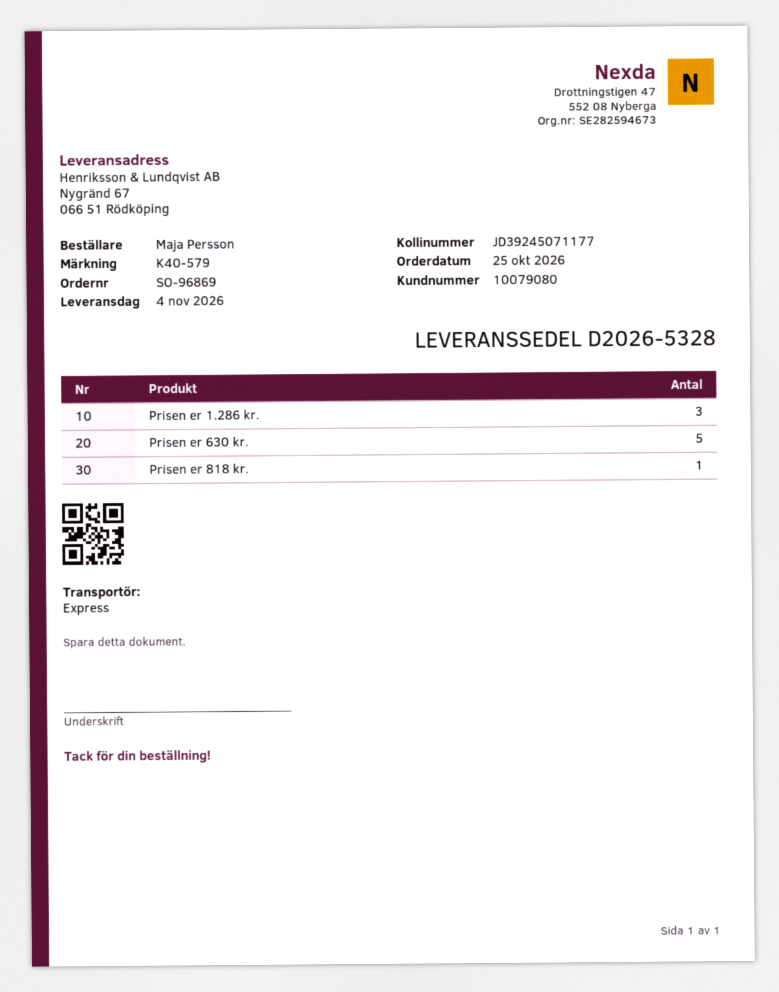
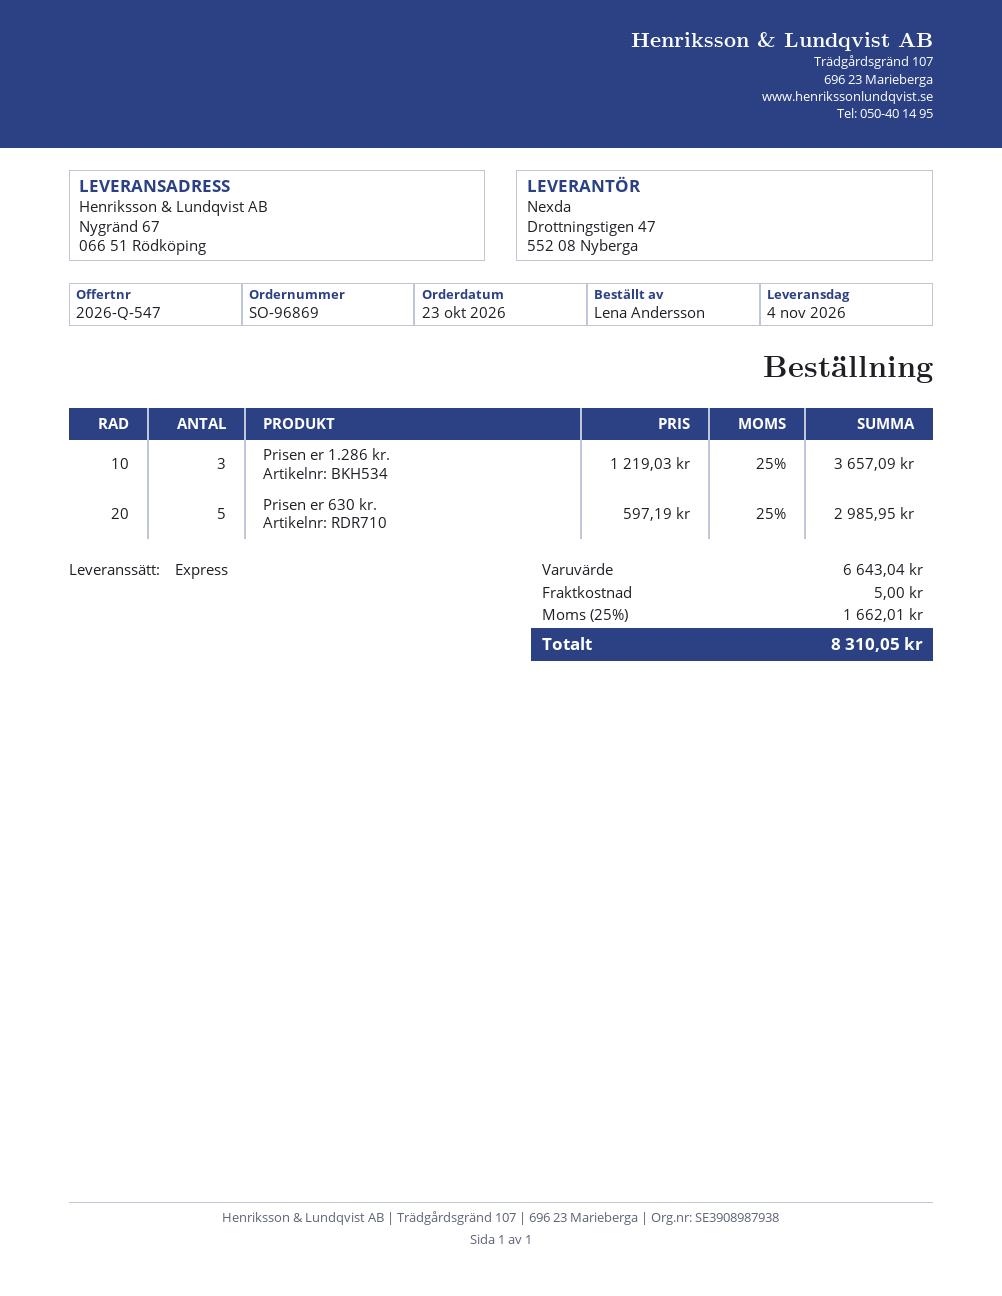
order date: 2026-10-25 -> 2026-10-23
ordered by: Maja Persson -> Lena Andersson
Prisen er 818 kr.: 1 -> none

